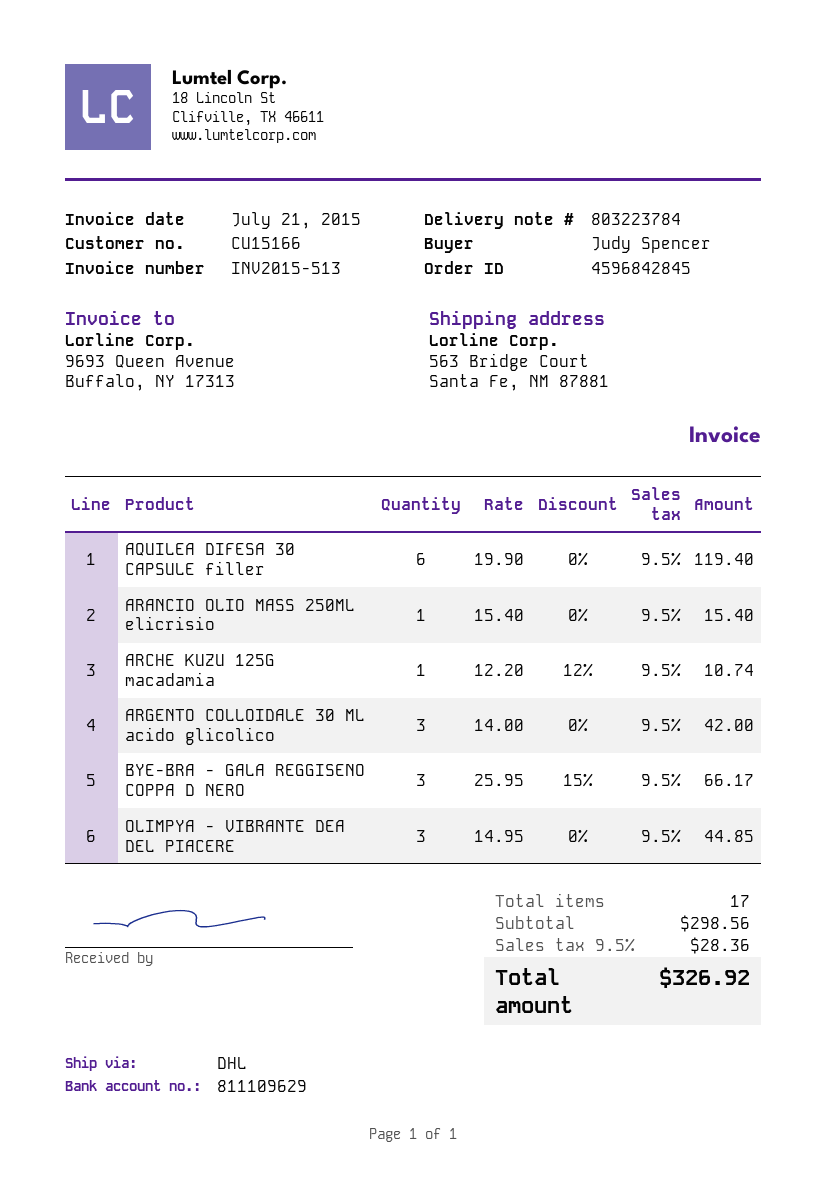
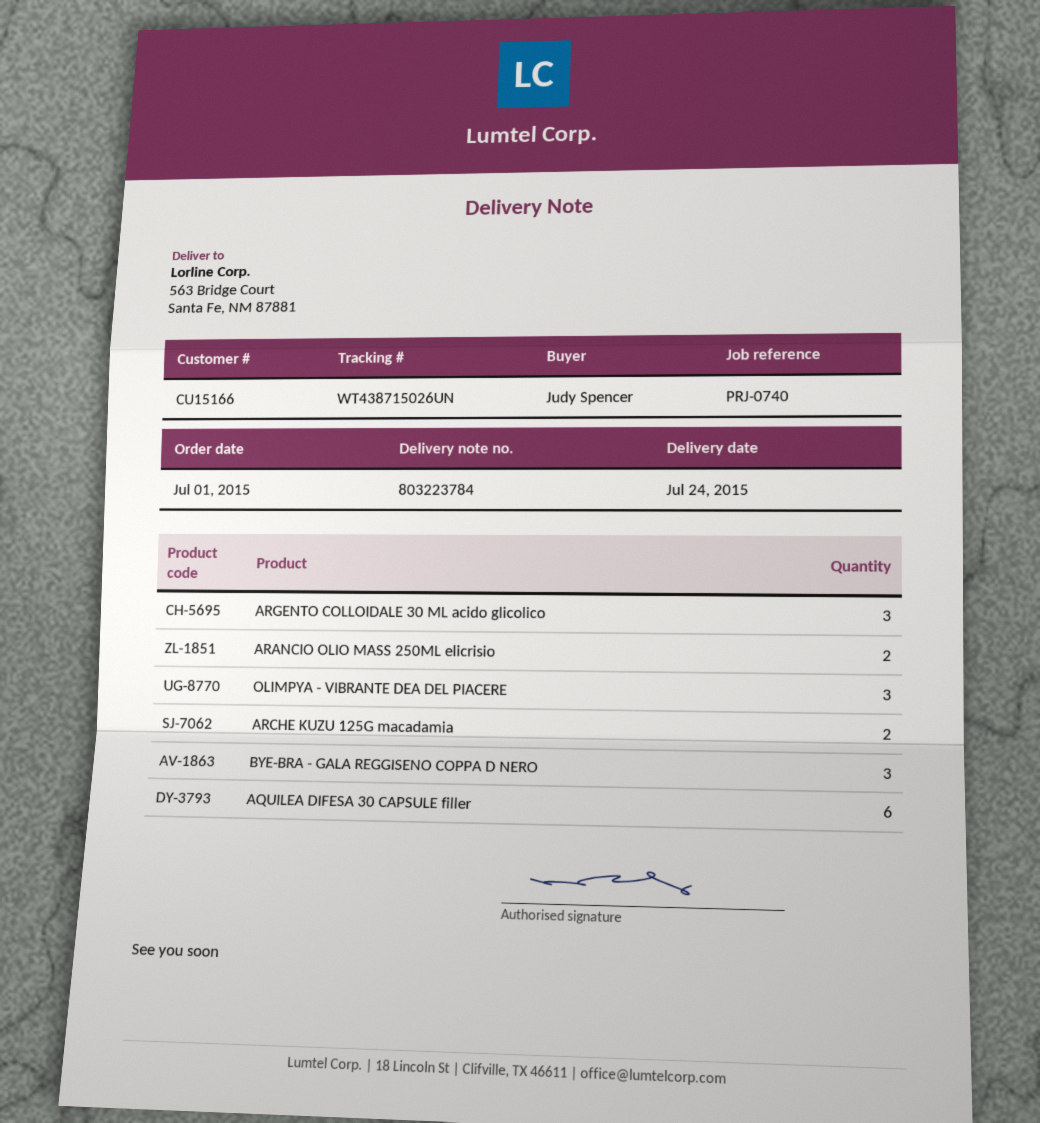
ARANCIO OLIO MASS 250ML elicrisio: 1 -> 2
ARCHE KUZU 125G macadamia: 1 -> 2

